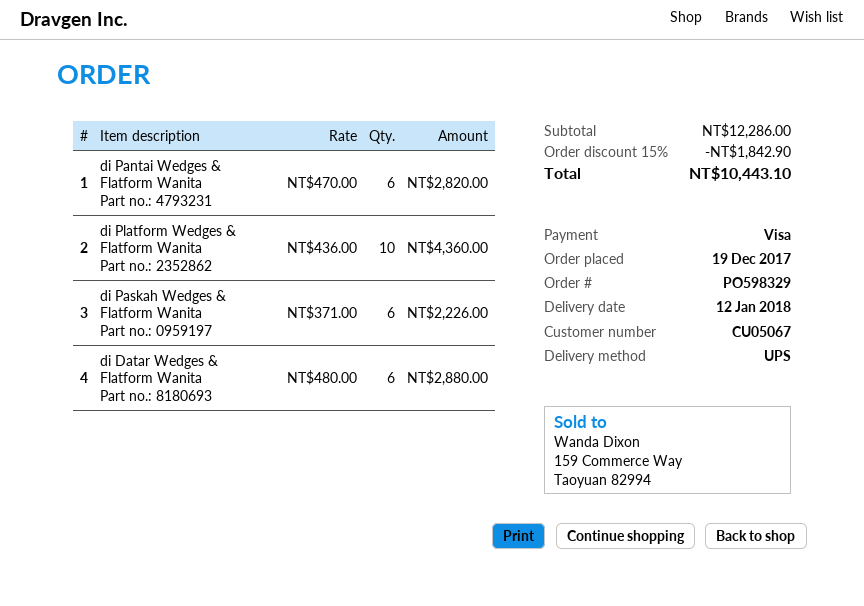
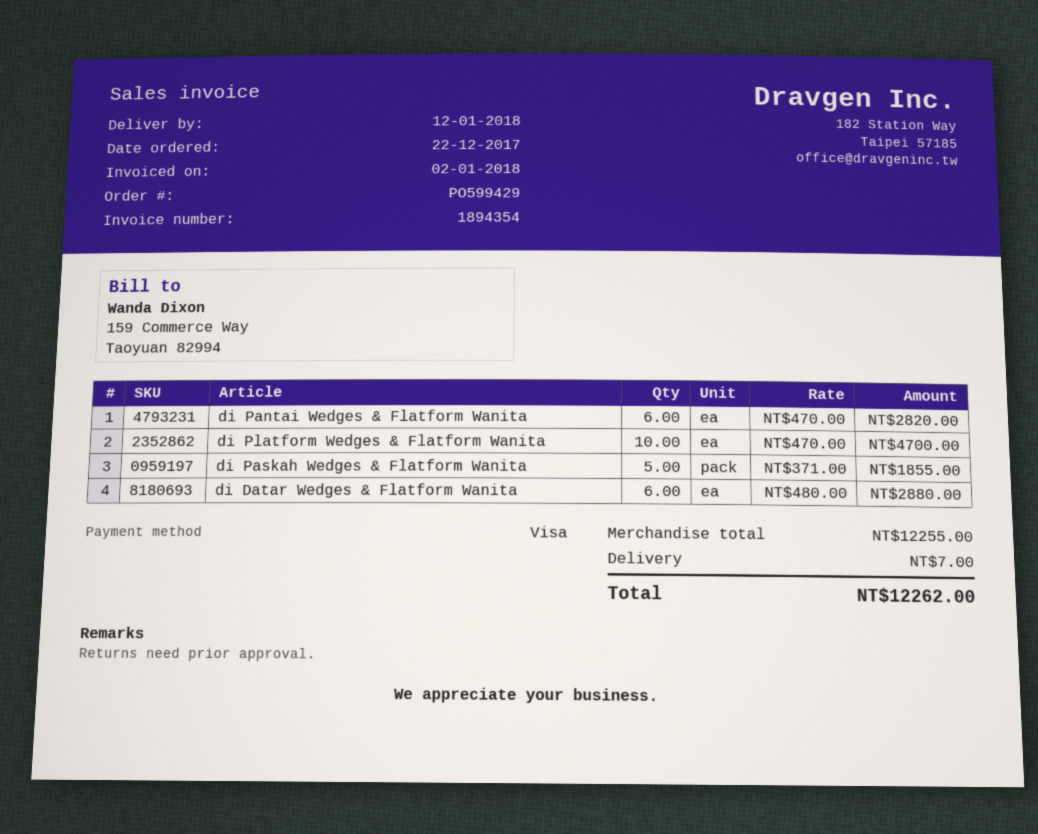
order number: PO598329 -> PO599429
order date: 2017-12-19 -> 2017-12-22
di Platform Wedges & Flatform Wanita: 10 x 436.00 = 4360.00 -> 10 x 470.00 = 4700.00
di Paskah Wedges & Flatform Wanita: 6 x 371.00 = 2226.00 -> 5 x 371.00 = 1855.00
subtotal: 12286.00 -> 12255.00
discount: 15% = 1842.90 -> none
shipping: none -> 7.00
total: 10443.10 -> 12262.00

